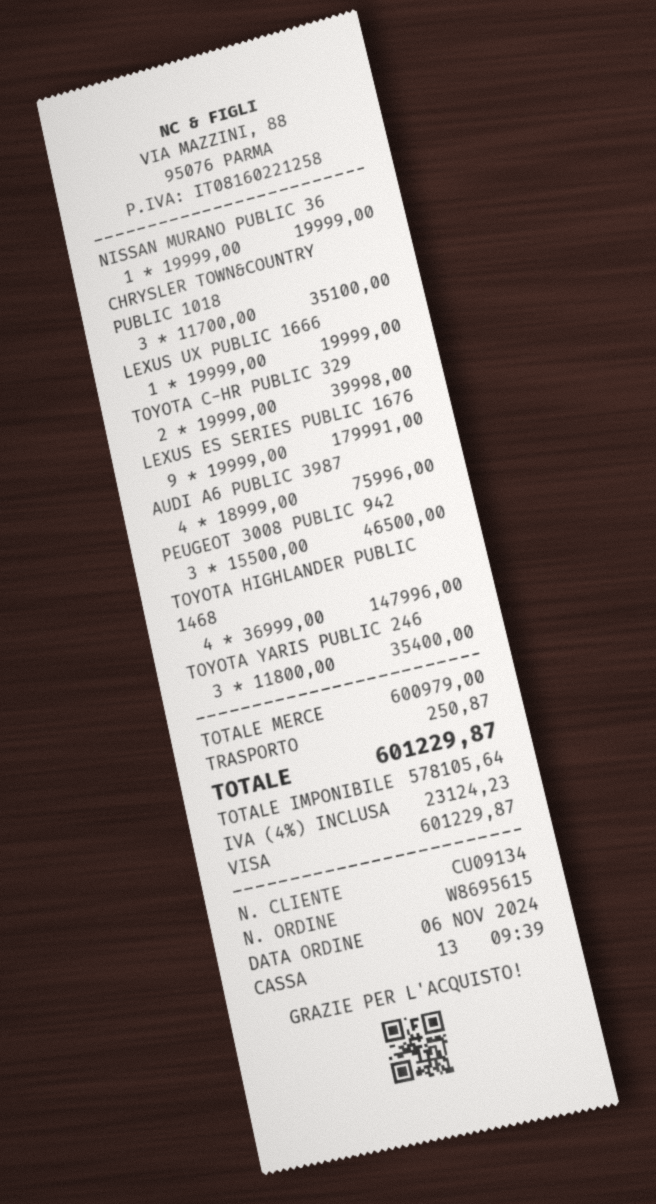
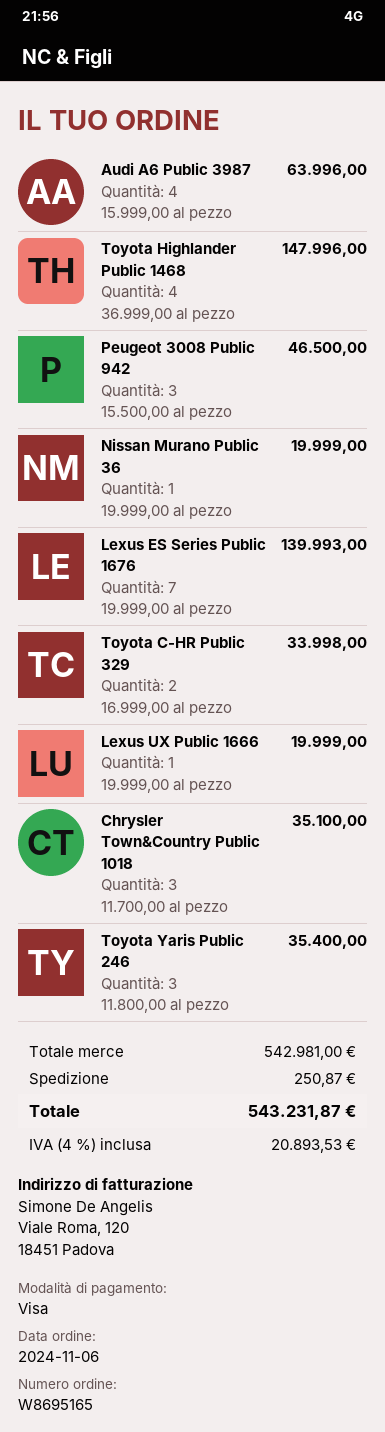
order number: W8695615 -> W8695165
TOYOTA C-HR PUBLIC 329: 2 x 19999.00 = 39998.00 -> 2 x 16999.00 = 33998.00
LEXUS ES SERIES PUBLIC 1676: 9 x 19999.00 = 179991.00 -> 7 x 19999.00 = 139993.00
AUDI A6 PUBLIC 3987: 4 x 18999.00 = 75996.00 -> 4 x 15999.00 = 63996.00
subtotal: 600979.00 -> 542981.00
tax: 4% = 23124.23 -> 4% = 20893.53
total: 601229.87 -> 543231.87

